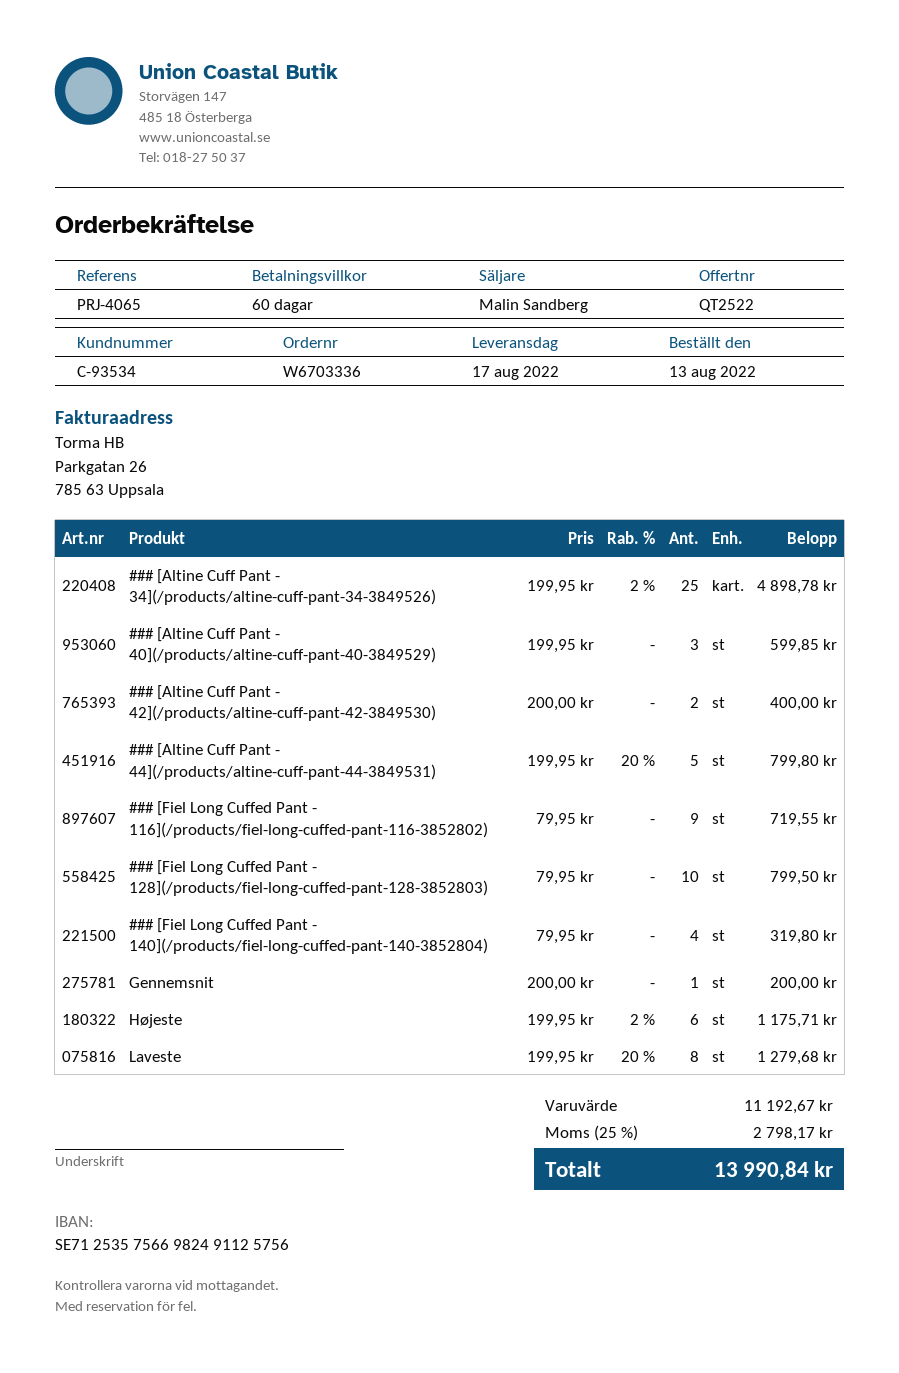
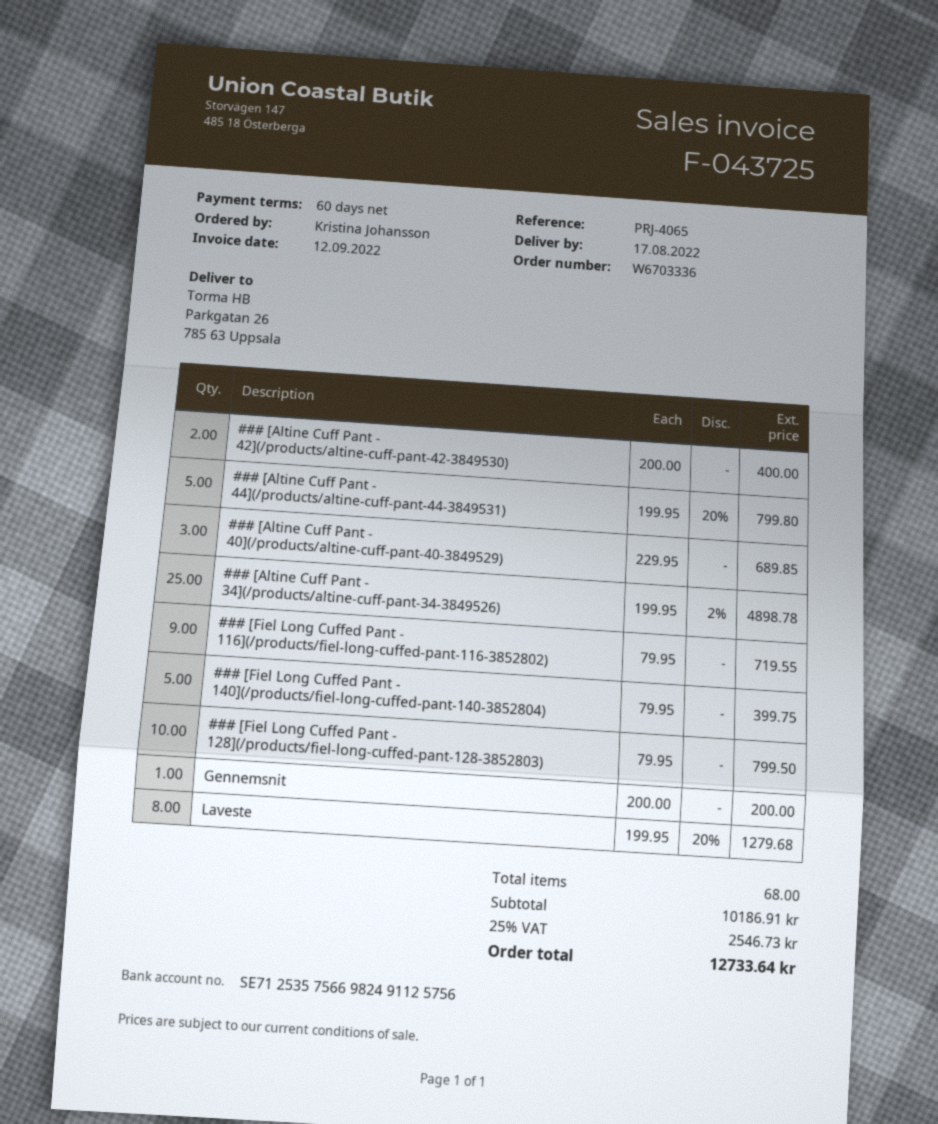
### [Altine Cuff Pant - 40](/products/altine-cuff-pant-40-3849529): 3 x 199.95 = 599.85 -> 3 x 229.95 = 689.85
### [Fiel Long Cuffed Pant - 140](/products/fiel-long-cuffed-pant-140-3852804): 4 x 79.95 = 319.80 -> 5 x 79.95 = 399.75
Højeste: 6 x 199.95 - 2% = 1175.71 -> none
subtotal: 11192.67 -> 10186.91
tax: 25% = 2798.17 -> 25% = 2546.73
total: 13990.84 -> 12733.64

